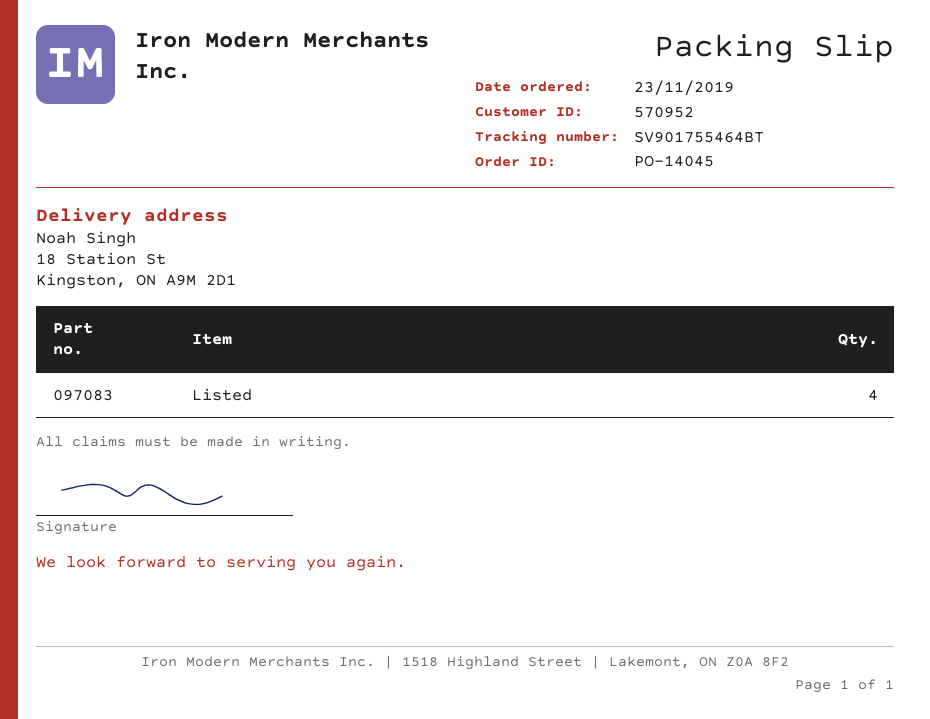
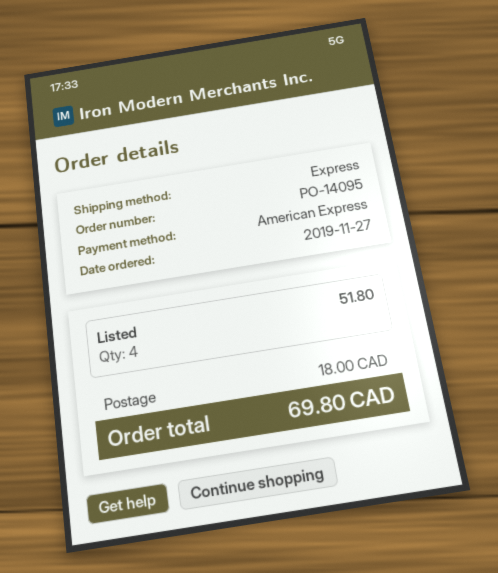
order number: PO-14045 -> PO-14095
order date: 2019-11-23 -> 2019-11-27

